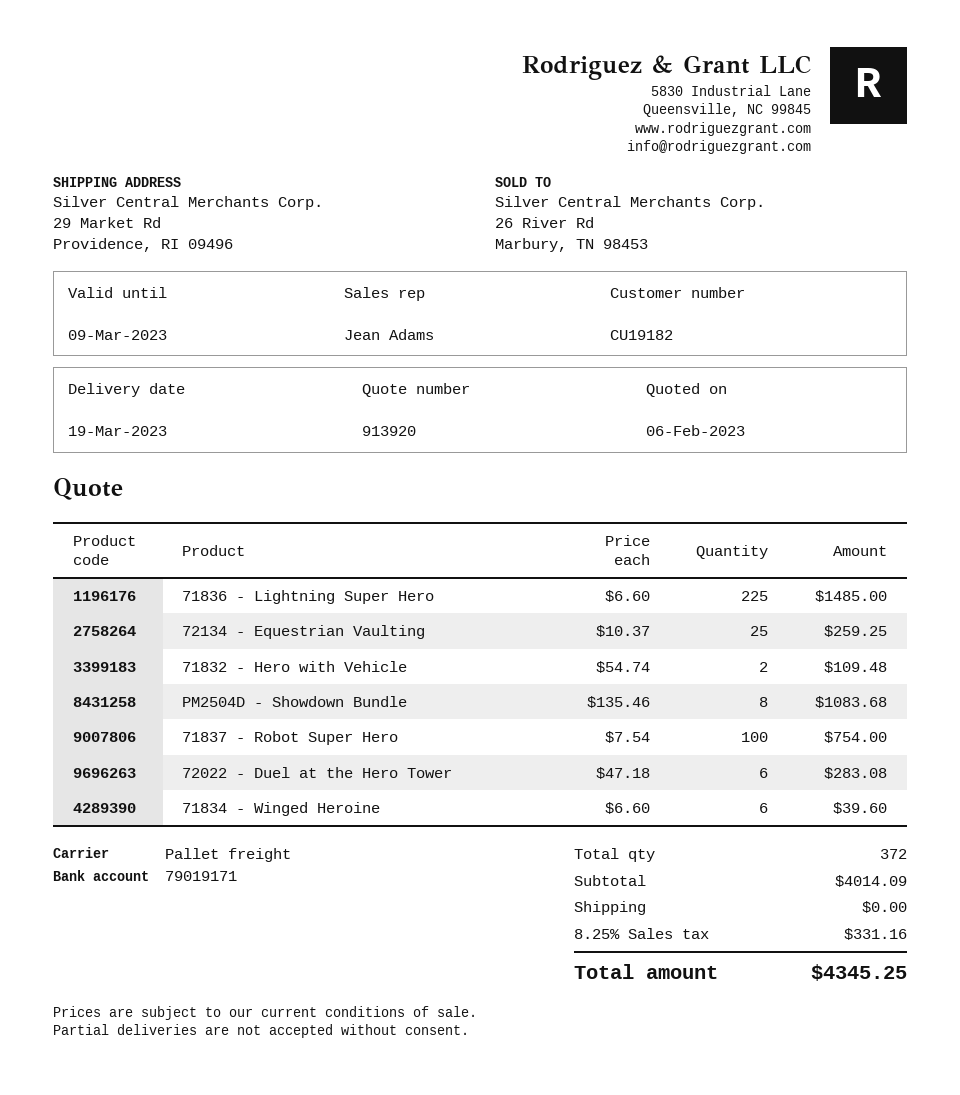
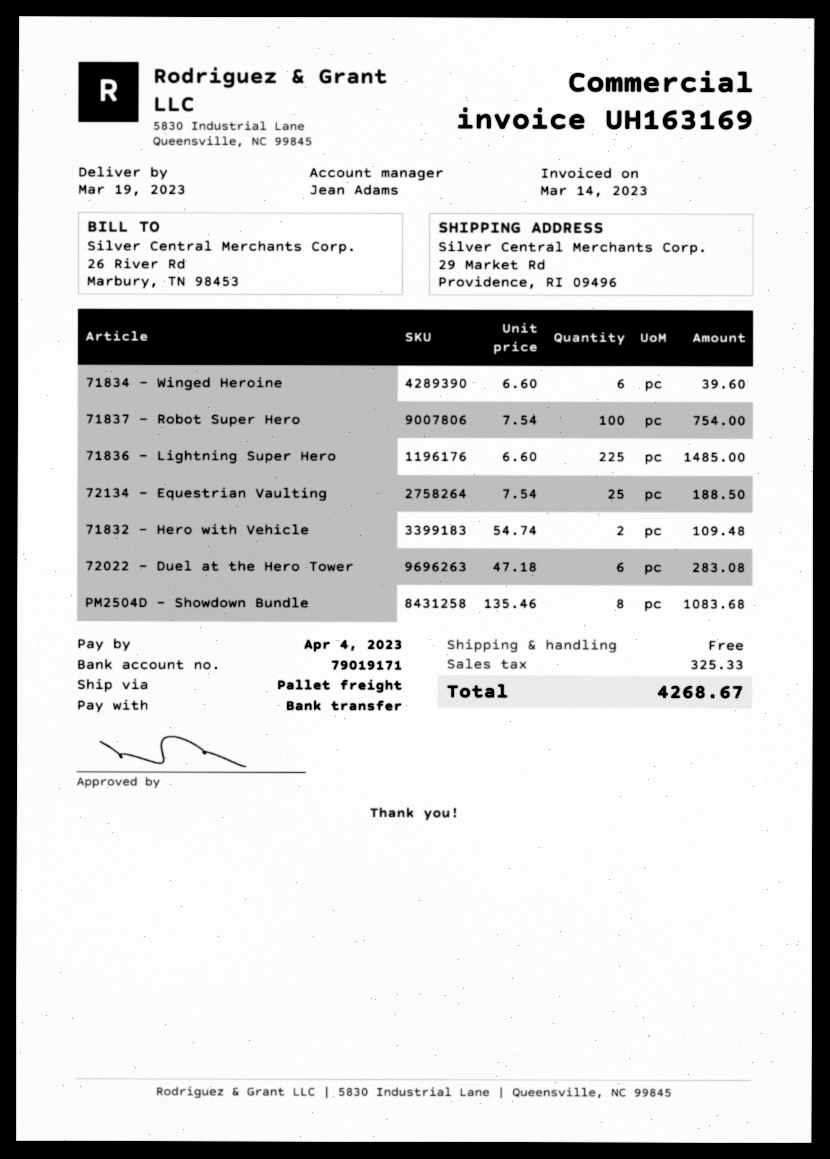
72134 - Equestrian Vaulting: 25 x 10.37 = 259.25 -> 25 x 7.54 = 188.50
tax: 331.16 -> 325.33
total: 4345.25 -> 4268.67

